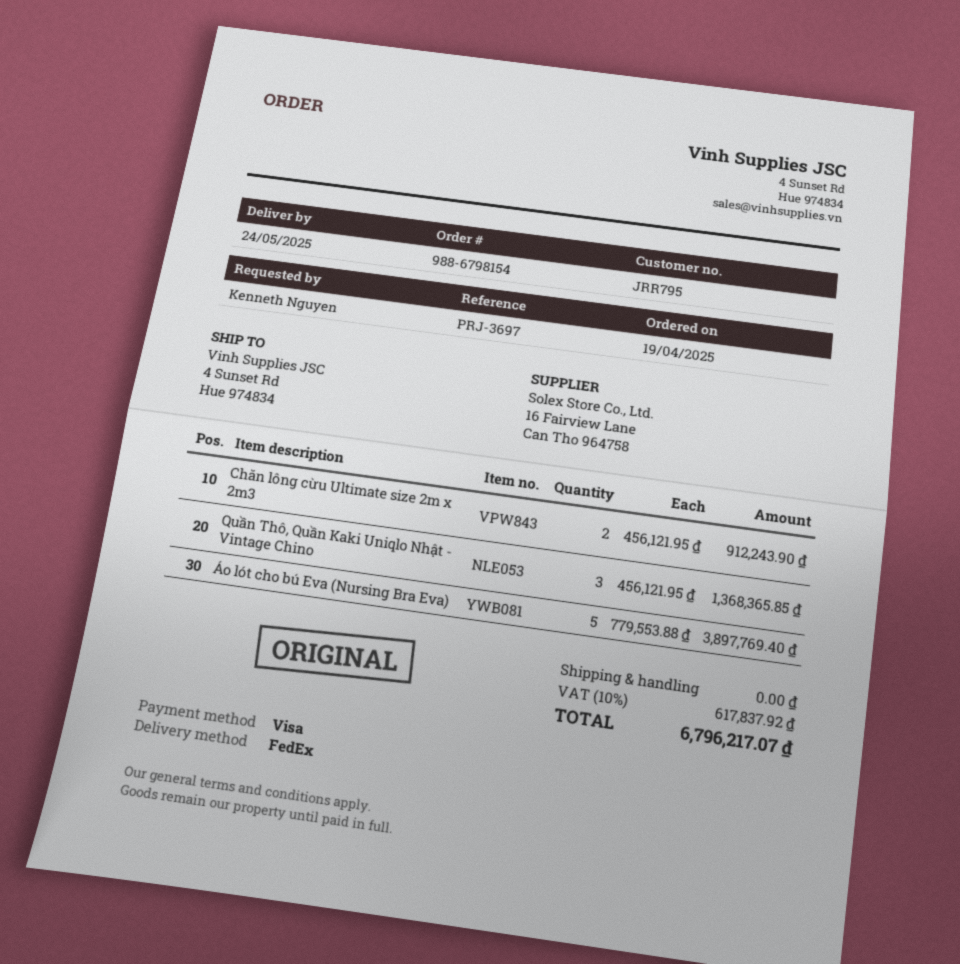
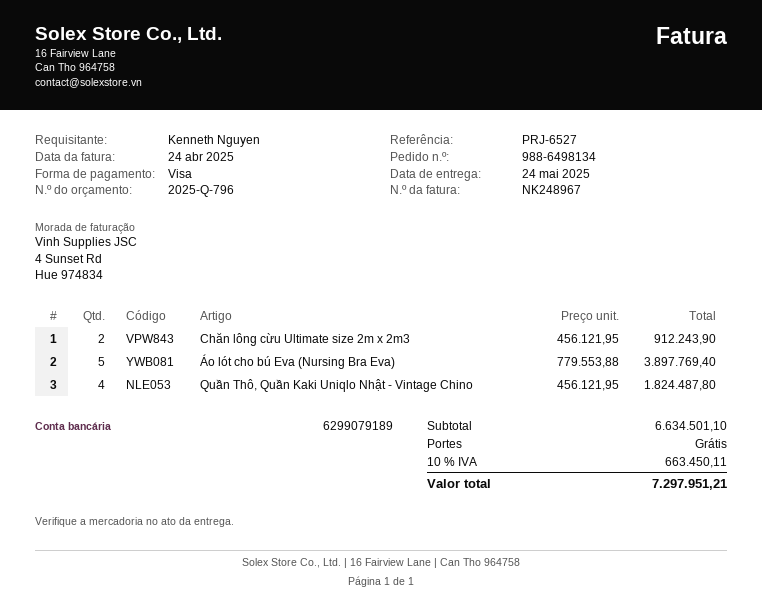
order number: 988-6798154 -> 988-6498134
reference: PRJ-3697 -> PRJ-6527
Quần Thô, Quần Kaki Uniqlo Nhật - Vintage Chino: 3 x 456121.95 = 1368365.85 -> 4 x 456121.95 = 1824487.80
tax: 10% = 617837.92 -> 10% = 663450.11
total: 6796217.07 -> 7297951.21

